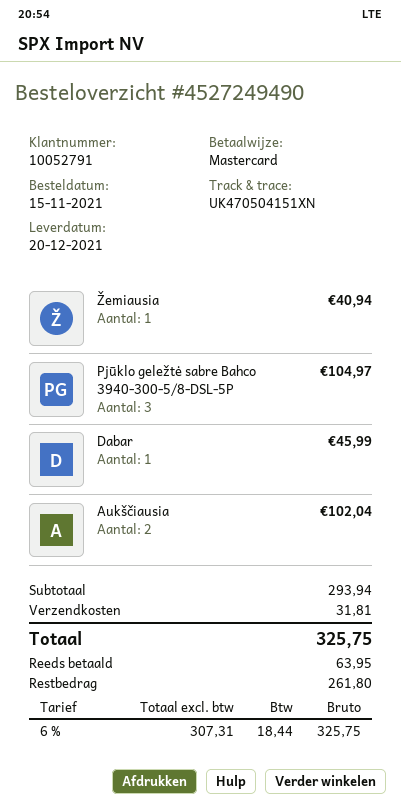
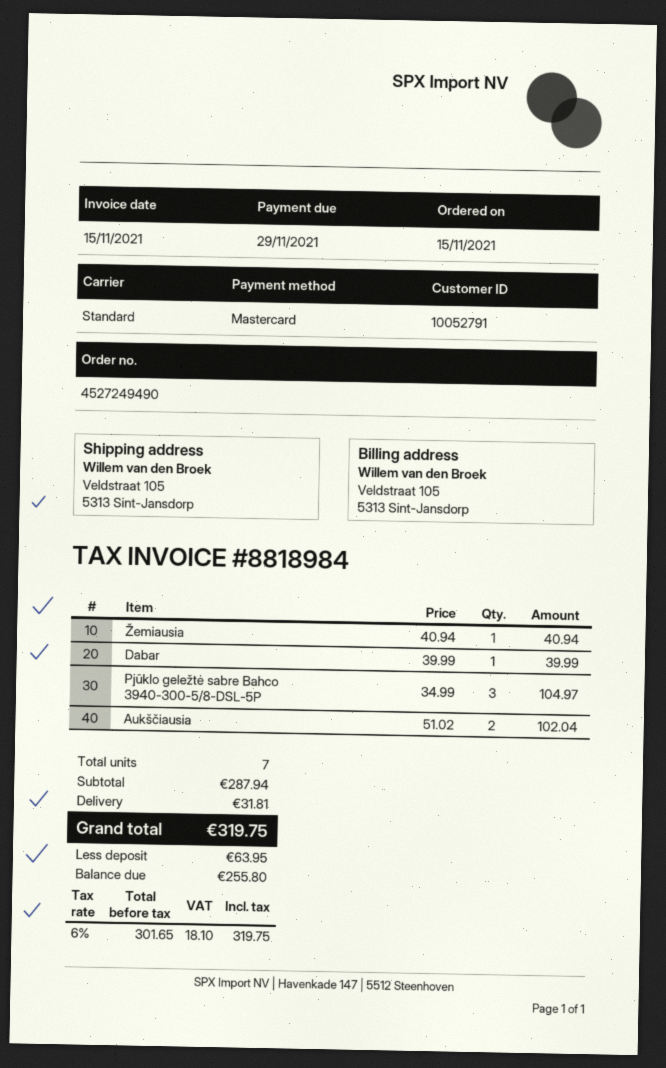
Dabar: 1 for 45.99 -> 1 for 39.99
subtotal: 293.94 -> 287.94
net: 307.31 -> 301.65
tax: 6% = 18.44 -> 6% = 18.10
total: 325.75 -> 319.75
balance: 261.80 -> 255.80

